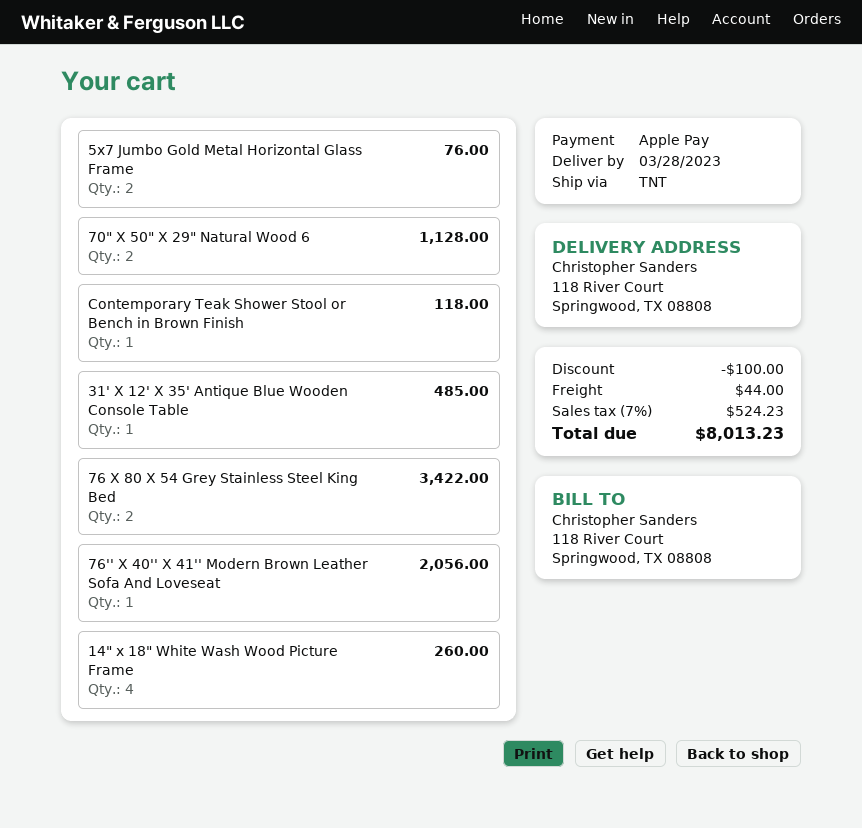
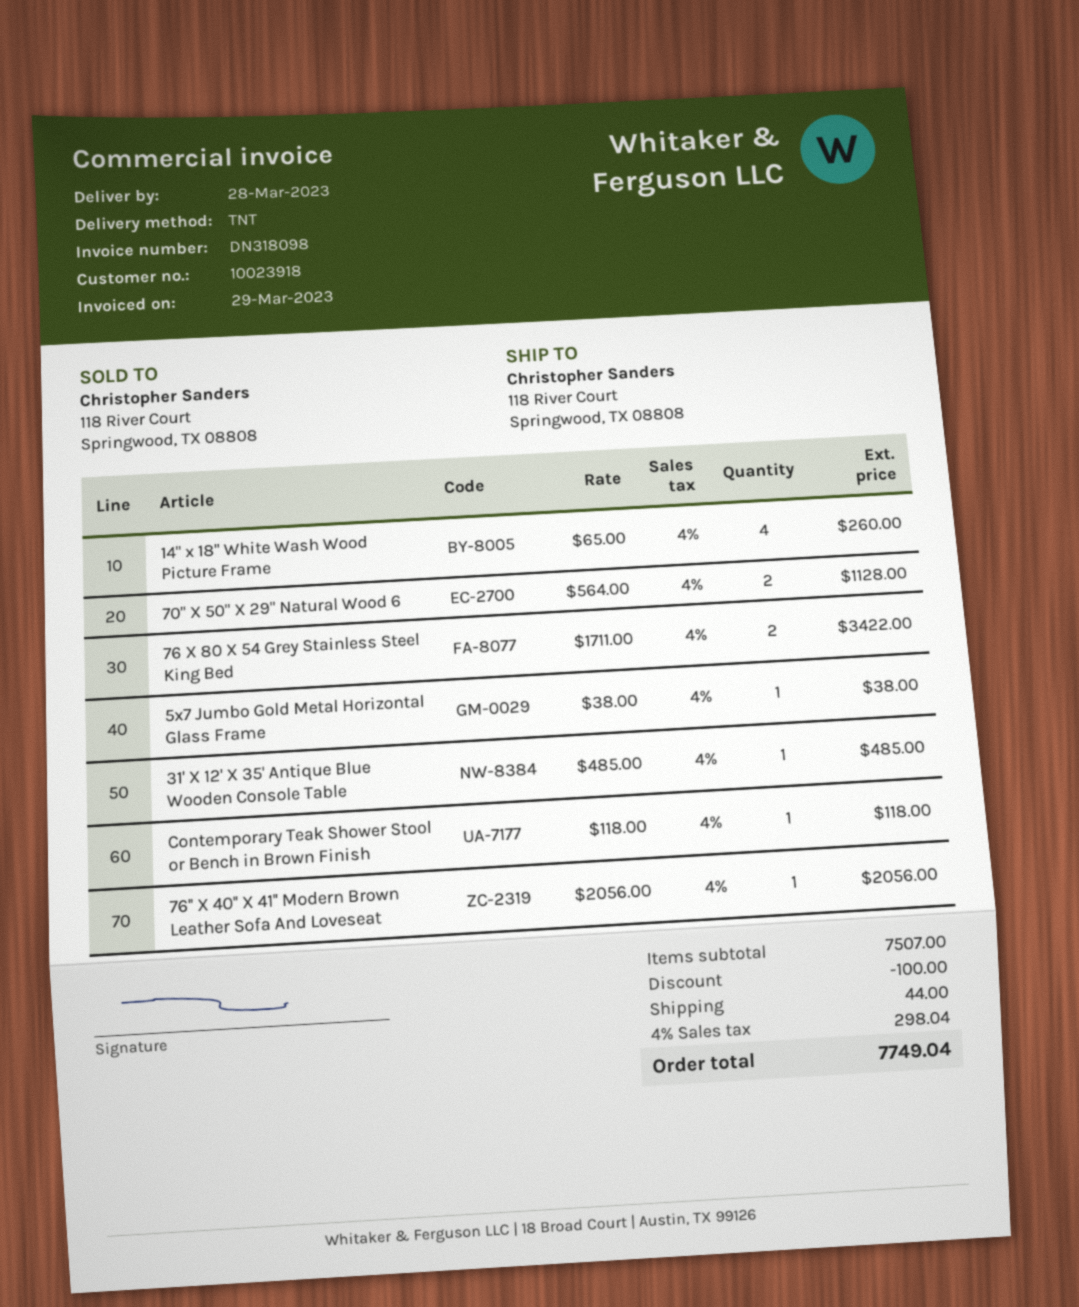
5x7 Jumbo Gold Metal Horizontal Glass Frame: 2 for 76.00 -> 1 for 38.00
tax: 7% = 524.23 -> 4% = 298.04
total: 8013.23 -> 7749.04

